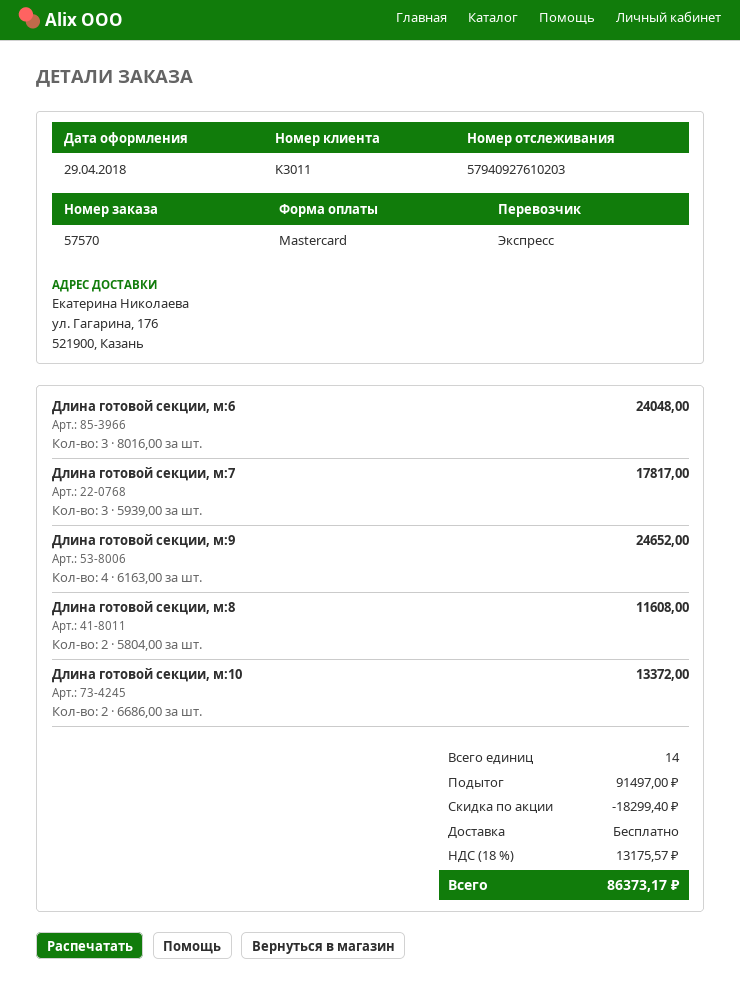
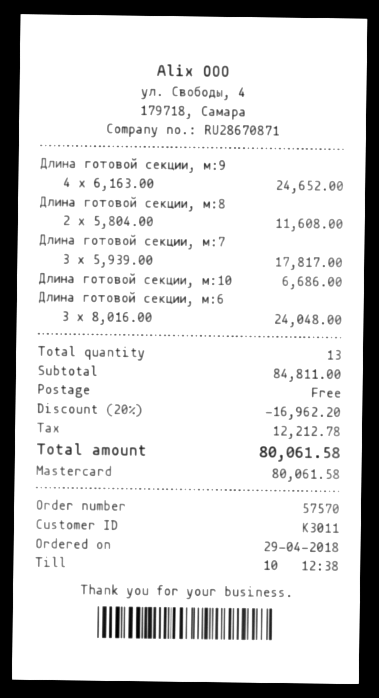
Длина готовой секции, м:10: 2 x 6686.00 = 13372.00 -> 1 x 6686.00 = 6686.00
total quantity: 14 -> 13
subtotal: 91497.00 -> 84811.00
discount: 18299.40 -> 16962.20
tax: 13175.57 -> 12212.78
total: 86373.17 -> 80061.58

